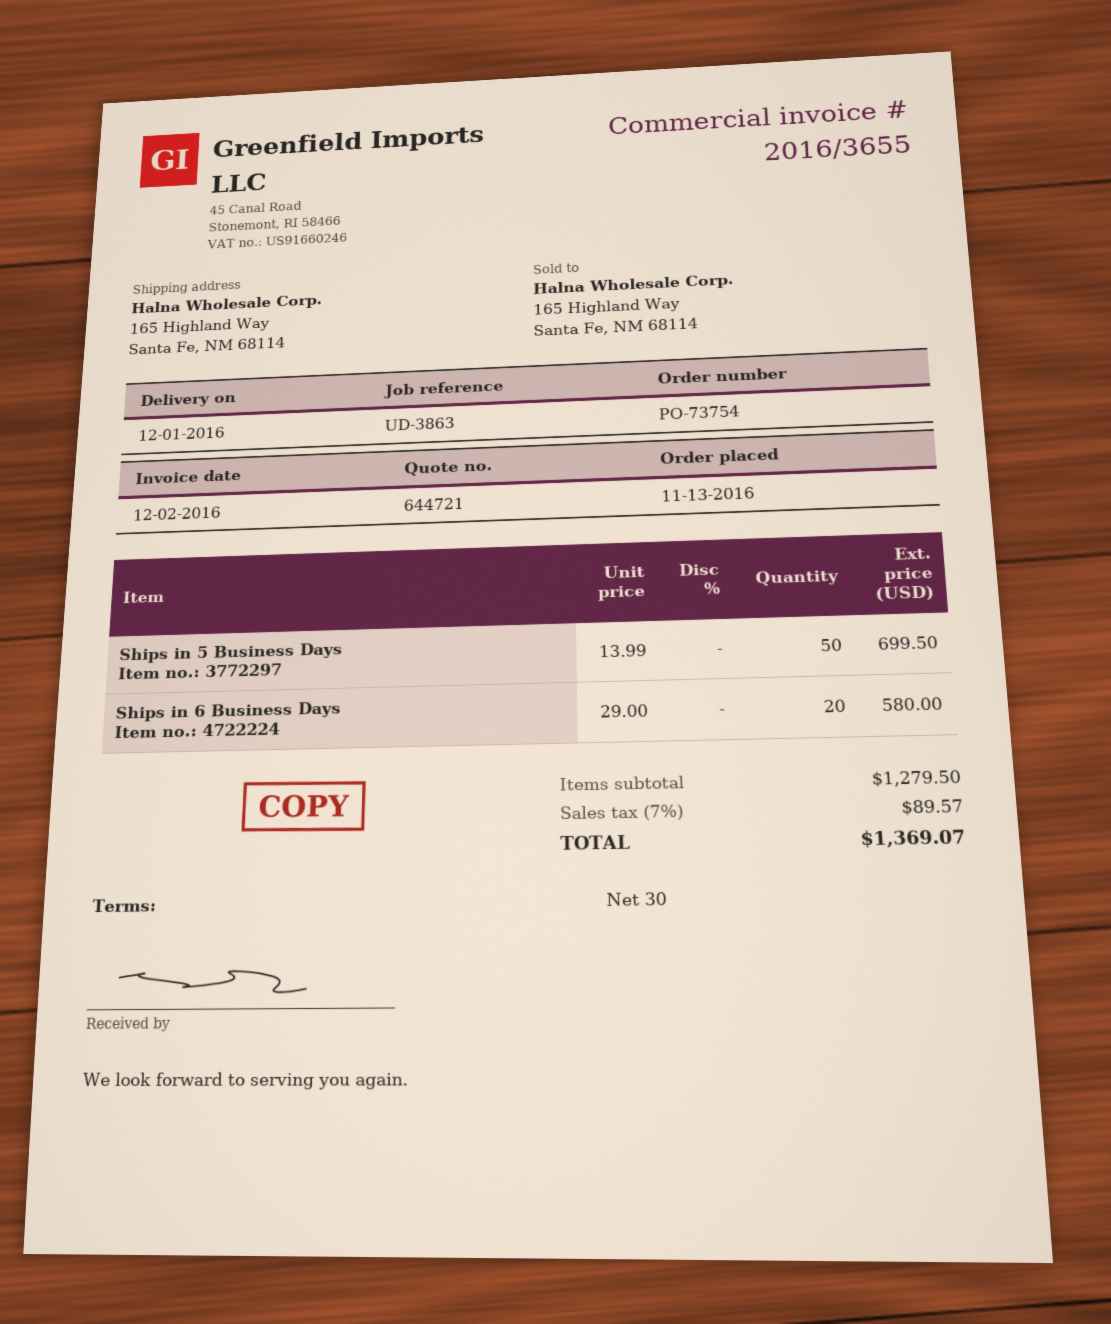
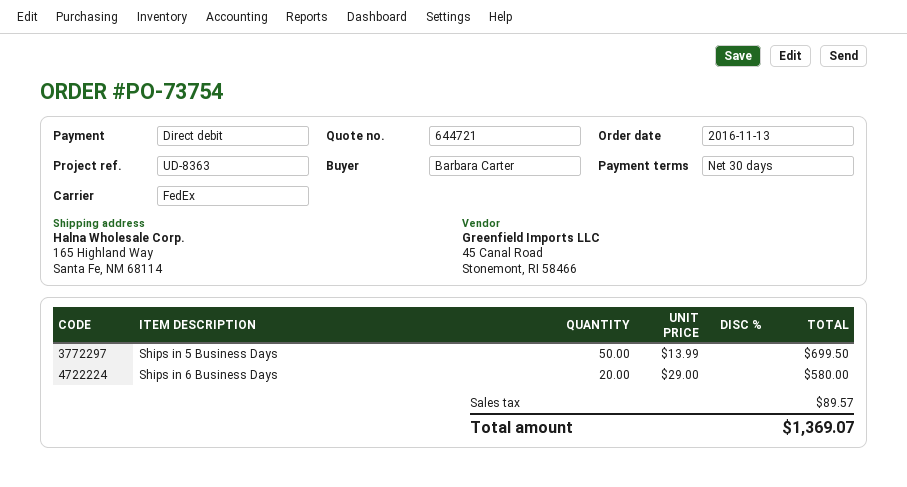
reference: UD-3863 -> UD-8363

